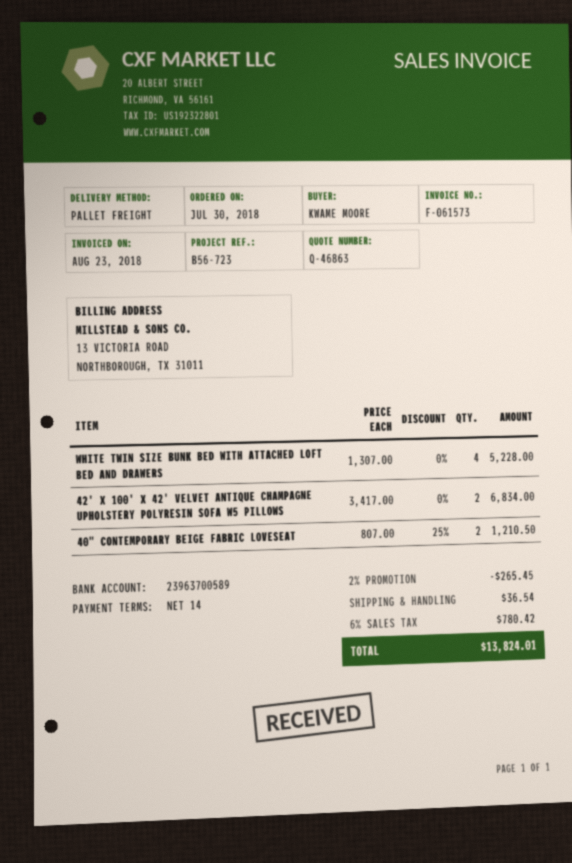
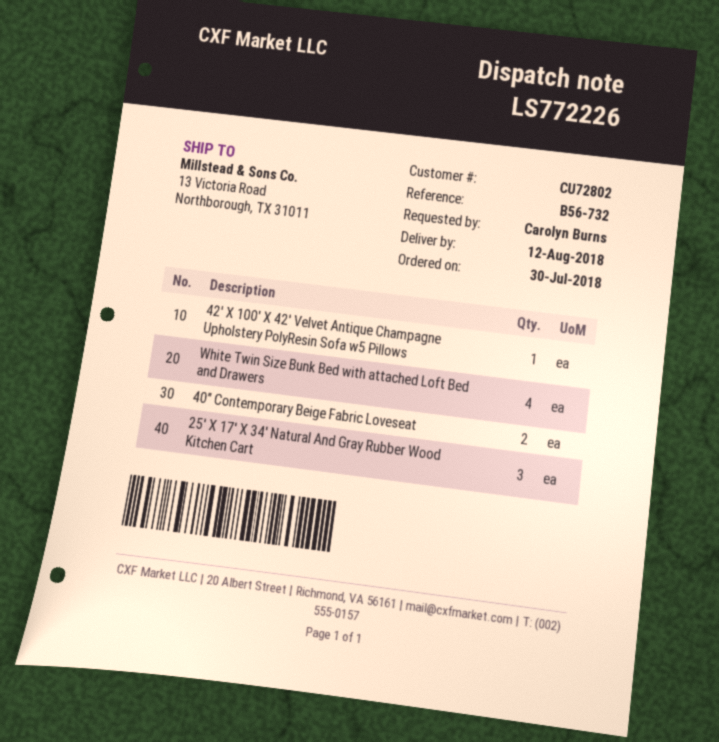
reference: B56-723 -> B56-732
ordered by: KWAME MOORE -> Carolyn Burns
42' X 100' X 42' VELVET ANTIQUE CHAMPAGNE UPHOLSTERY POLYRESIN SOFA W5 PILLOWS: 2 -> 1
25' X 17' X 34' Natural And Gray Rubber Wood Kitchen Cart: none -> 3

